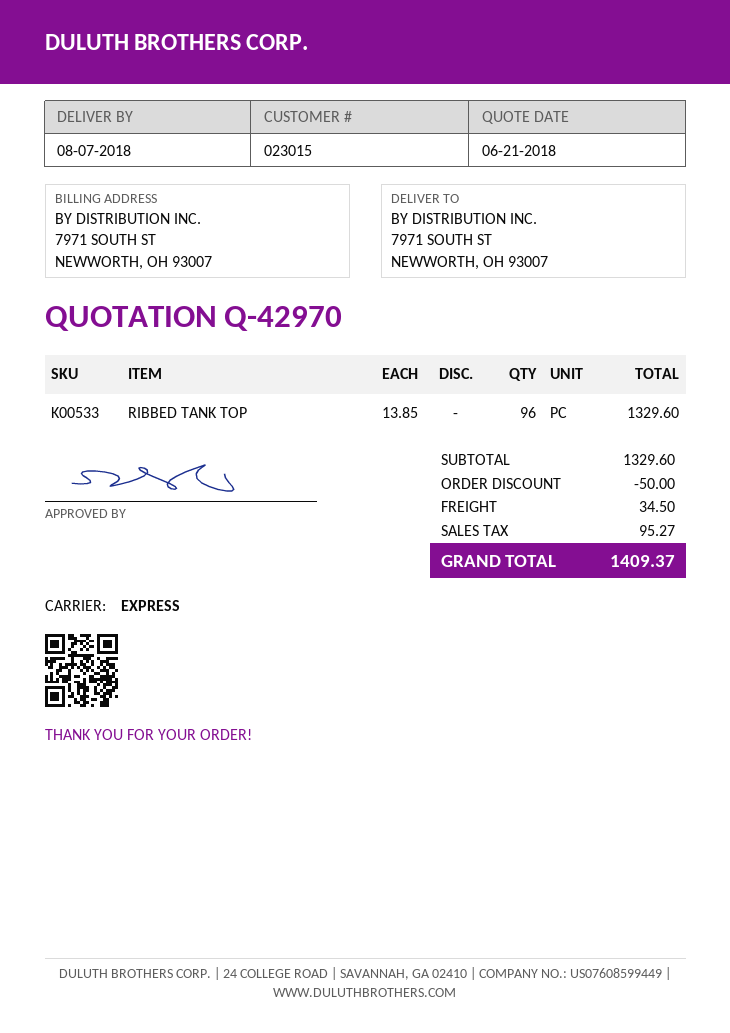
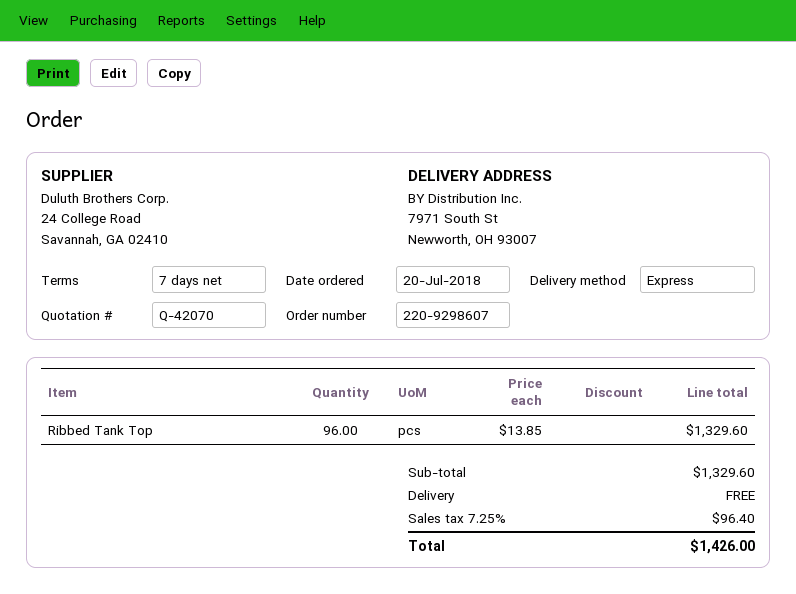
quote number: Q-42970 -> Q-42070
discount: 50.00 -> none
shipping: 34.50 -> 0.00
tax: 95.27 -> 96.40
total: 1409.37 -> 1426.00

